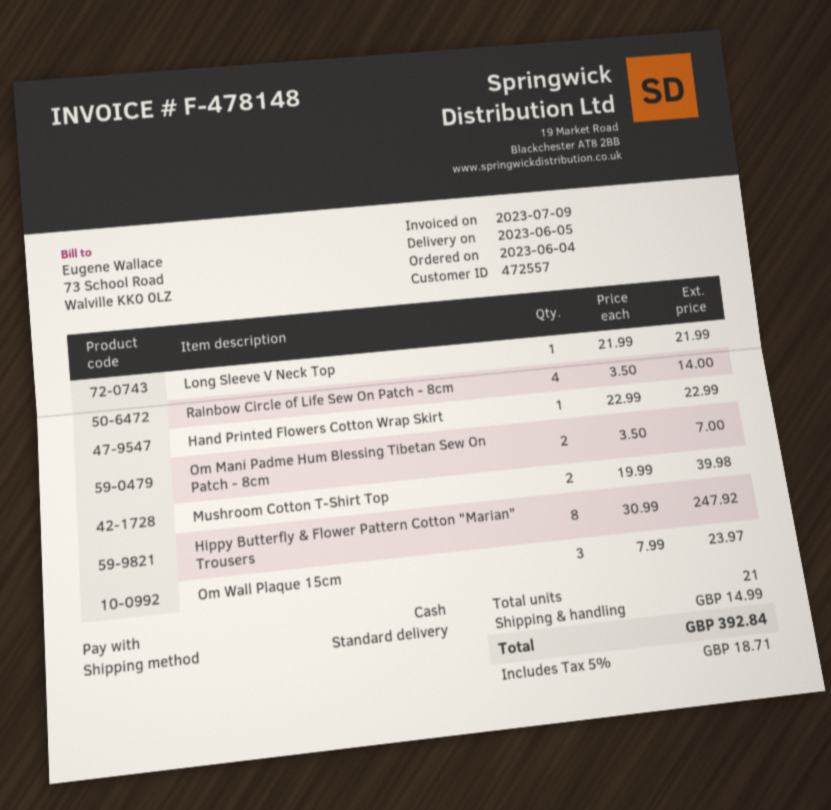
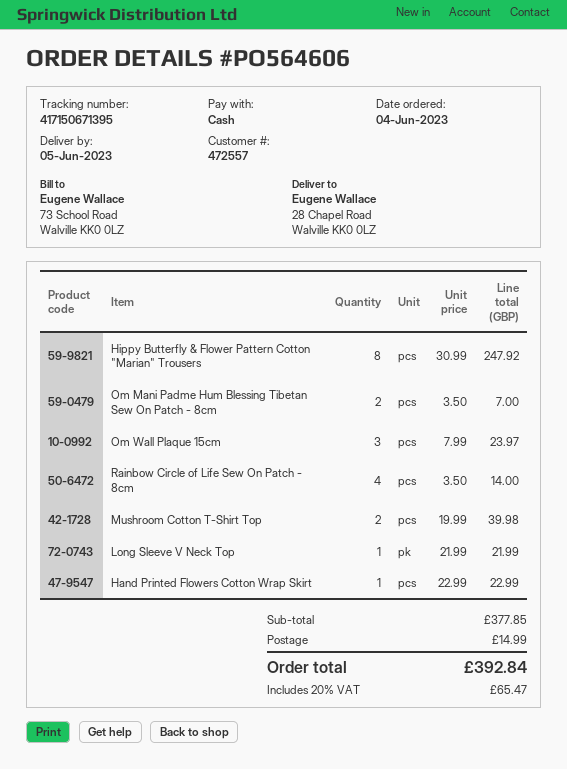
tax: 5% = 18.71 -> 20% = 65.47

